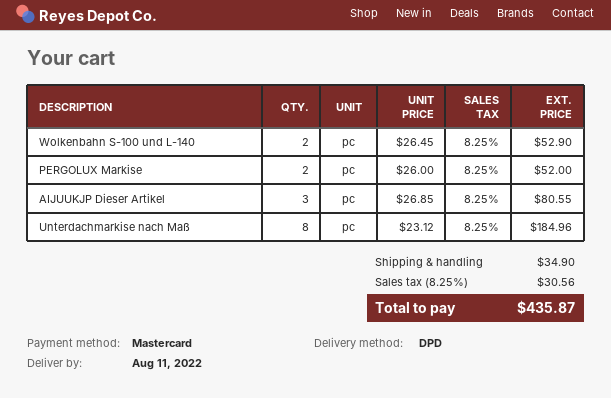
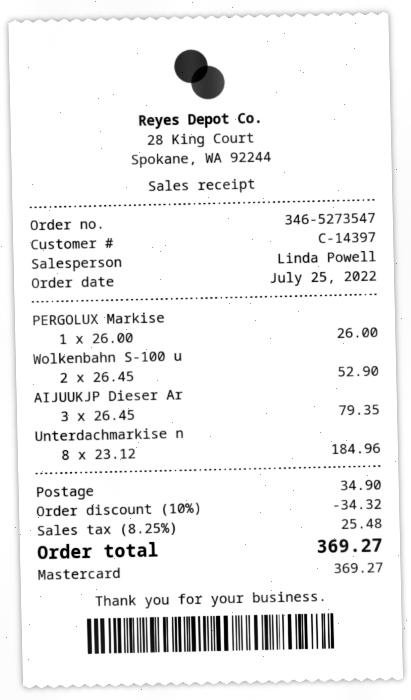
PERGOLUX Markise: 2 x 26.00 = 52.00 -> 1 x 26.00 = 26.00
AIJUUKJP Dieser Artikel: 3 x 26.85 = 80.55 -> 3 x 26.45 = 79.35
discount: none -> 10% = 34.32
tax: 8.25% = 30.56 -> 8.25% = 25.48
total: 435.87 -> 369.27

